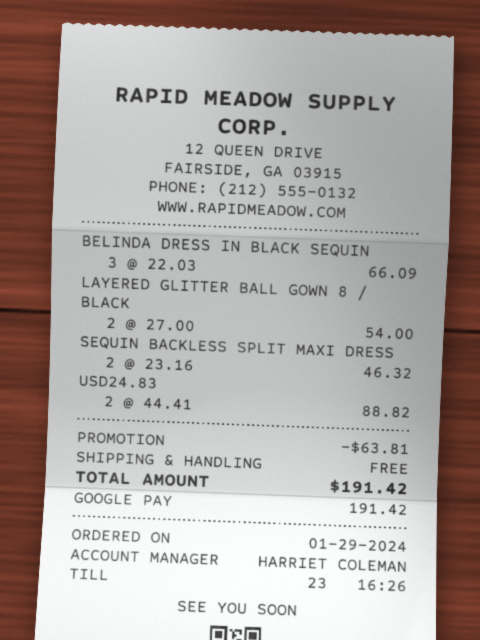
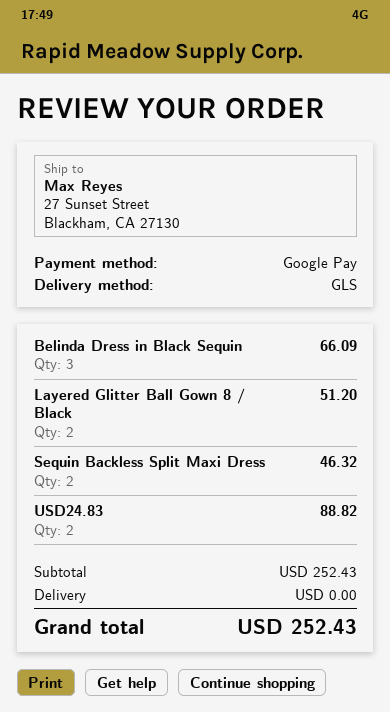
LAYERED GLITTER BALL GOWN 8 / BLACK: 2 for 54.00 -> 2 for 51.20
discount: 63.81 -> none
total: 191.42 -> 252.43

